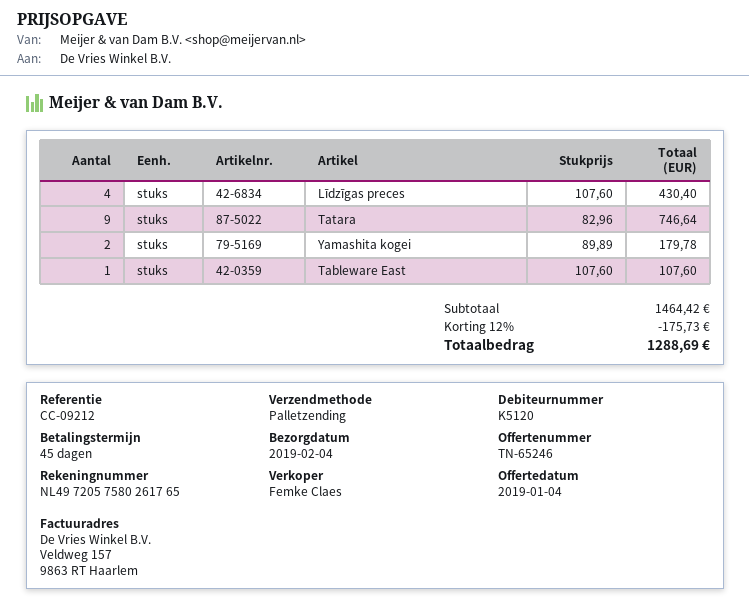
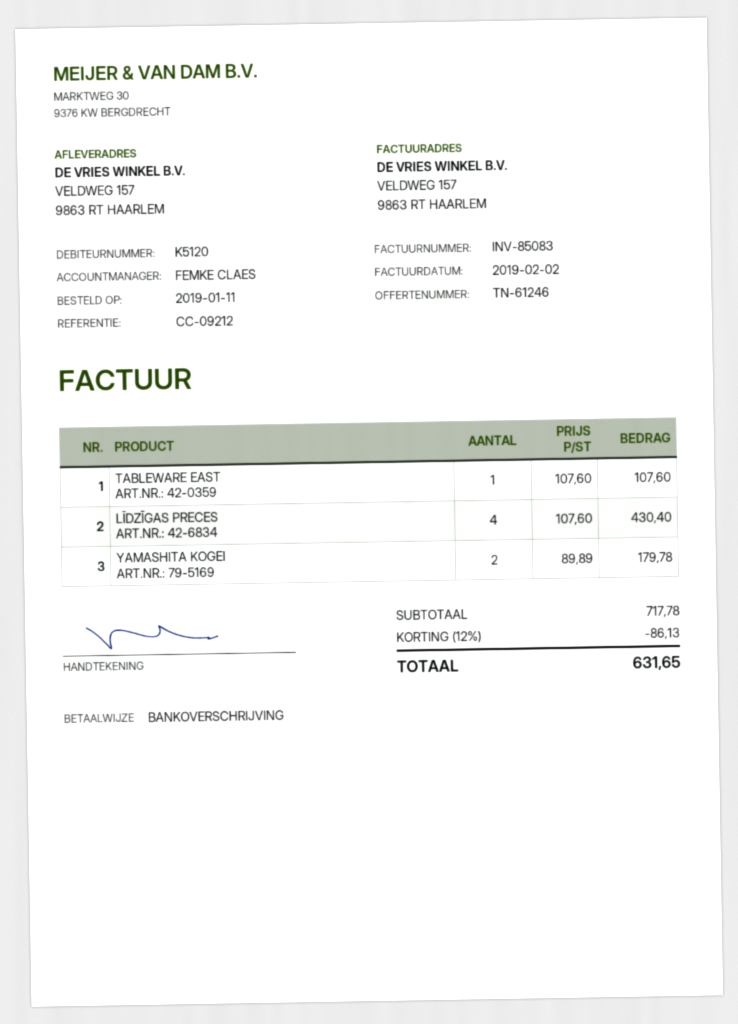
quote number: TN-65246 -> TN-61246
Tatara: 9 x 82.96 = 746.64 -> none
subtotal: 1464.42 -> 717.78
discount: 12% = 175.73 -> 12% = 86.13
total: 1288.69 -> 631.65

